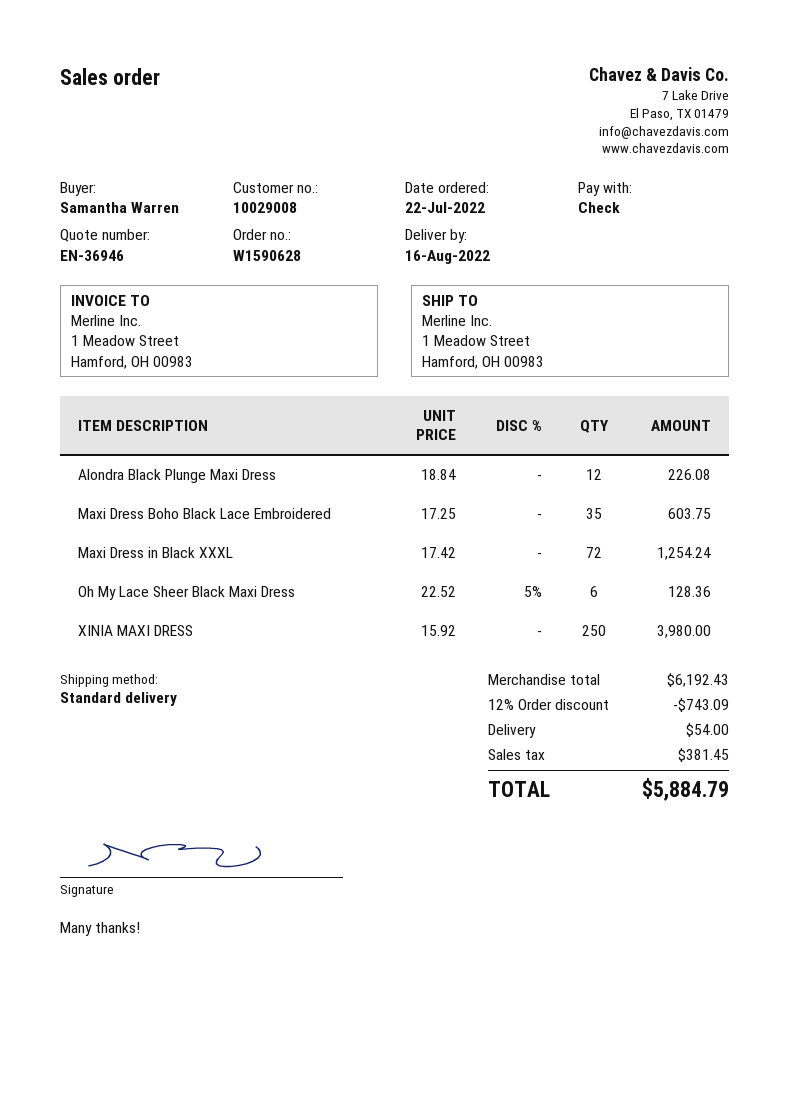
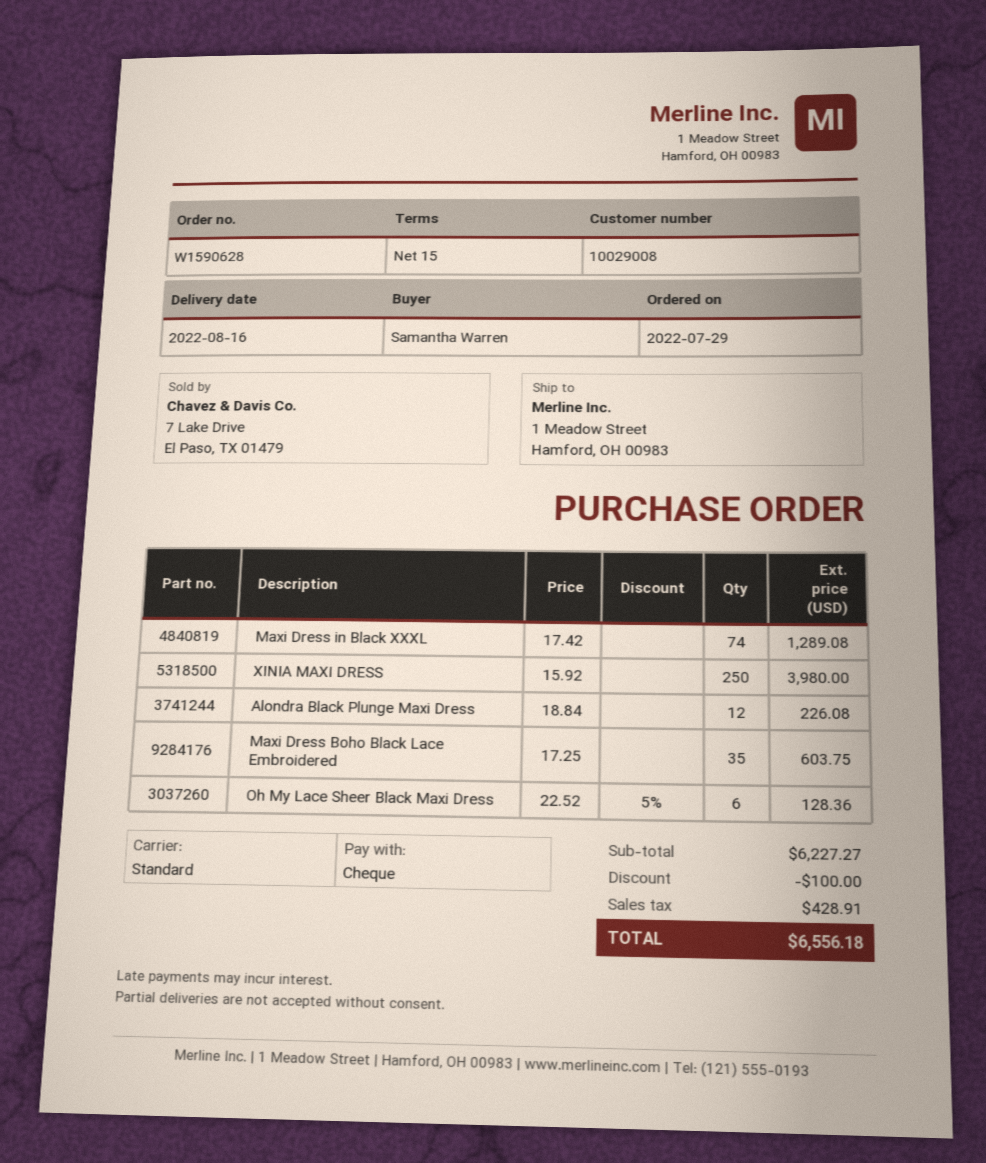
order date: 2022-07-22 -> 2022-07-29
Maxi Dress in Black XXXL: 72 x 17.42 = 1254.24 -> 74 x 17.42 = 1289.08
subtotal: 6192.43 -> 6227.27
discount: 743.09 -> 100.00
shipping: 54.00 -> none
tax: 381.45 -> 428.91
total: 5884.79 -> 6556.18

